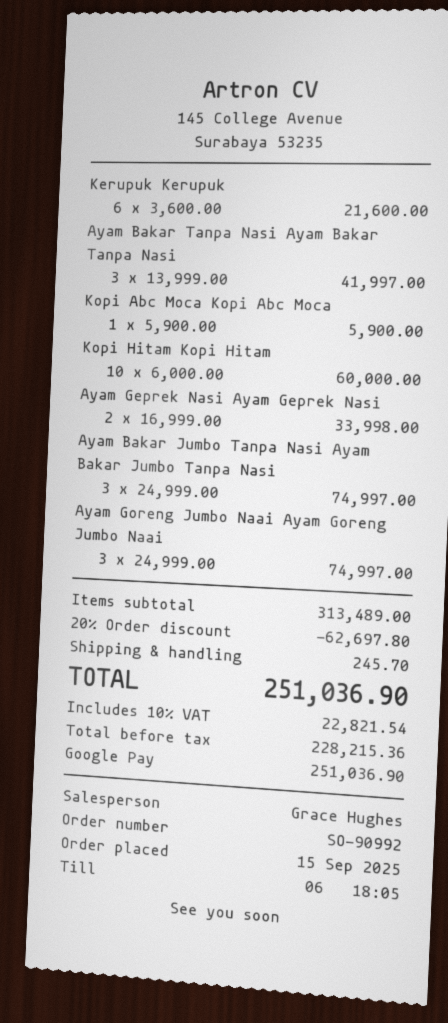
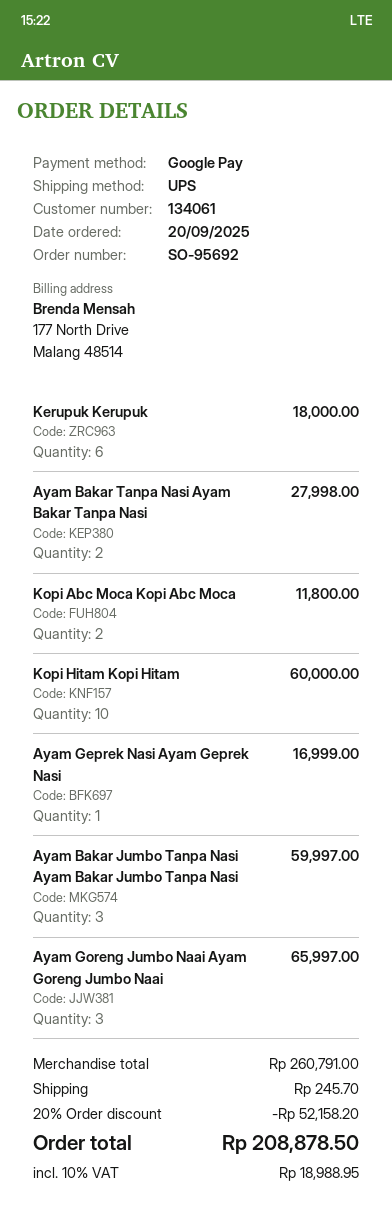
order number: SO-90992 -> SO-95692
order date: 2025-09-15 -> 2025-09-20
Kerupuk Kerupuk: 6 for 21600.00 -> 6 for 18000.00
Ayam Bakar Tanpa Nasi Ayam Bakar Tanpa Nasi: 3 for 41997.00 -> 2 for 27998.00
Kopi Abc Moca Kopi Abc Moca: 1 for 5900.00 -> 2 for 11800.00
Ayam Geprek Nasi Ayam Geprek Nasi: 2 for 33998.00 -> 1 for 16999.00
Ayam Bakar Jumbo Tanpa Nasi Ayam Bakar Jumbo Tanpa Nasi: 3 for 74997.00 -> 3 for 59997.00
Ayam Goreng Jumbo Naai Ayam Goreng Jumbo Naai: 3 for 74997.00 -> 3 for 65997.00
subtotal: 313489.00 -> 260791.00
discount: 20% = 62697.80 -> 20% = 52158.20
tax: 10% = 22821.54 -> 10% = 18988.95
total: 251036.90 -> 208878.50

